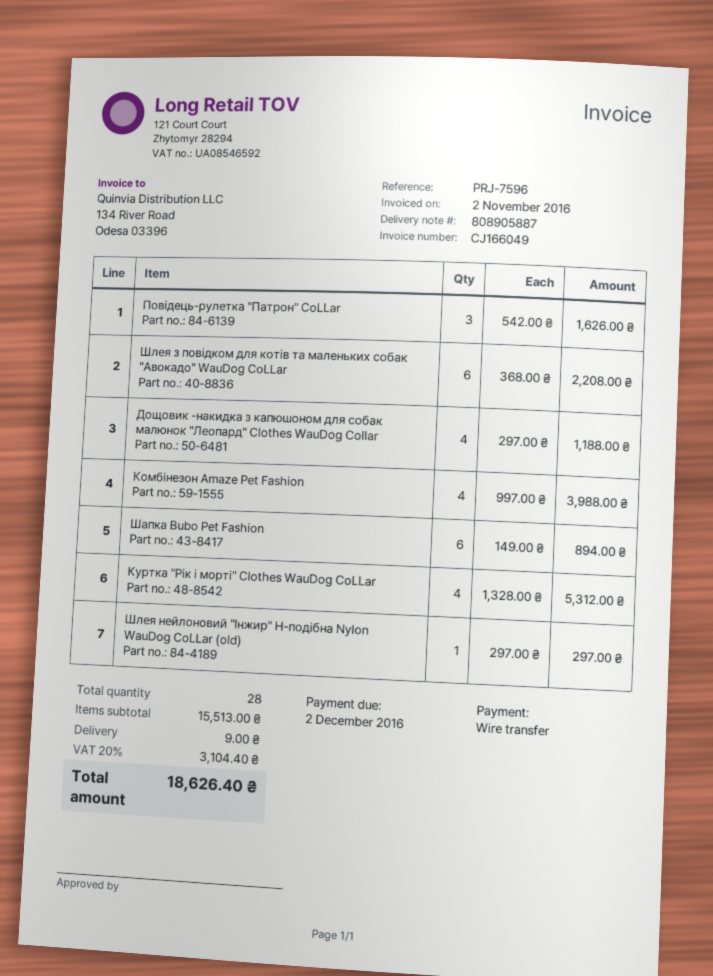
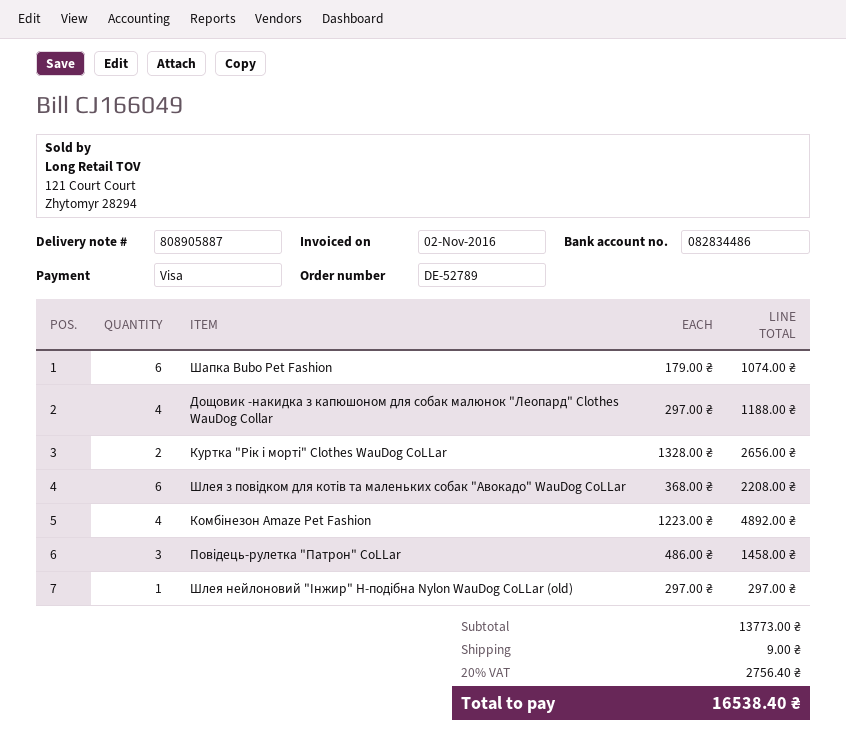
payment method: bank transfer -> Visa
Повідець-рулетка "Патрон" CoLLar: 3 x 542.00 = 1626.00 -> 3 x 486.00 = 1458.00
Комбінезон Amaze Pet Fashion: 4 x 997.00 = 3988.00 -> 4 x 1223.00 = 4892.00
Шапка Bubo Pet Fashion: 6 x 149.00 = 894.00 -> 6 x 179.00 = 1074.00
Куртка "Рік і морті" Clothes WauDog CoLLar: 4 x 1328.00 = 5312.00 -> 2 x 1328.00 = 2656.00
subtotal: 15513.00 -> 13773.00
tax: 20% = 3104.40 -> 20% = 2756.40
total: 18626.40 -> 16538.40

